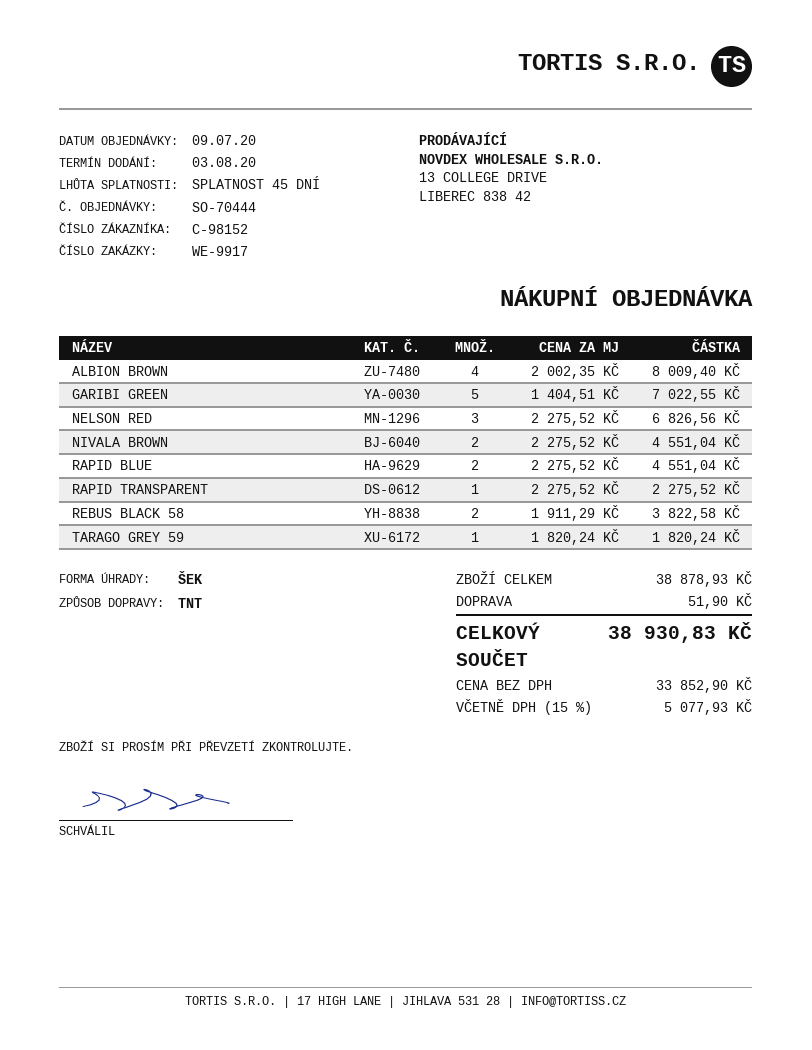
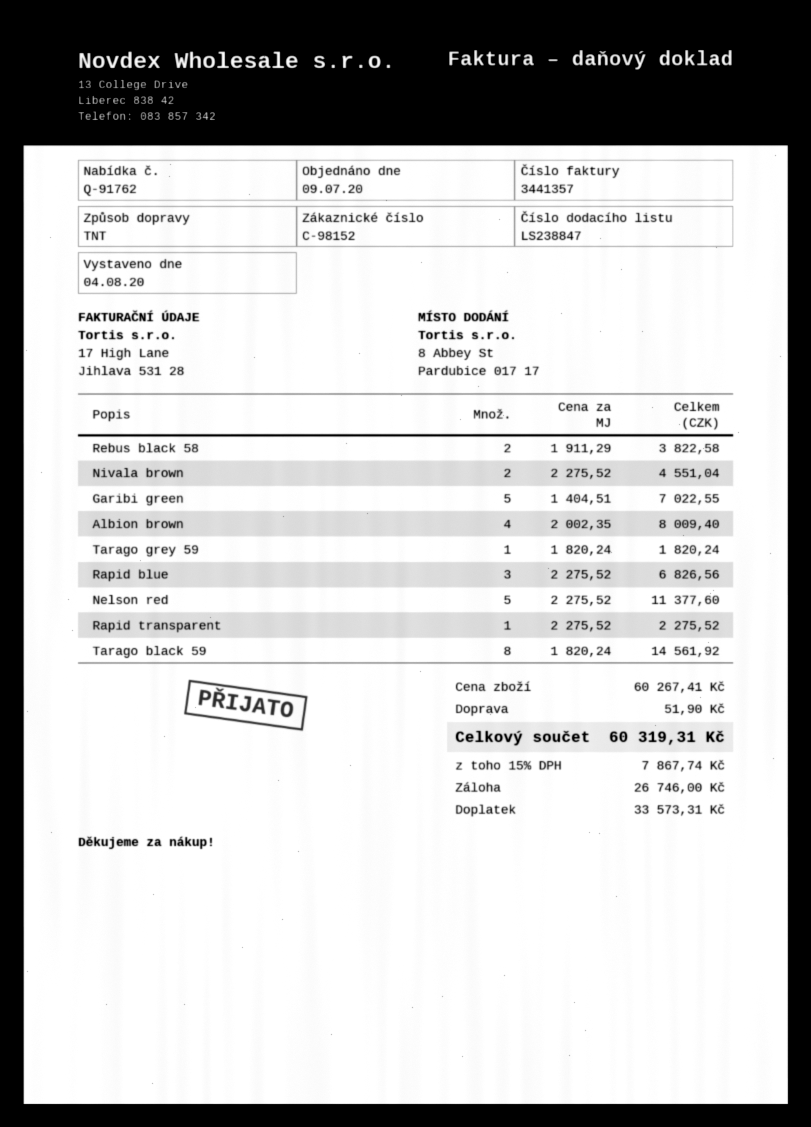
NELSON RED: 3 x 2275.52 = 6826.56 -> 5 x 2275.52 = 11377.60
RAPID BLUE: 2 x 2275.52 = 4551.04 -> 3 x 2275.52 = 6826.56
Tarago black 59: none -> 8 x 1820.24 = 14561.92
subtotal: 38878.93 -> 60267.41
tax: 15% = 5077.93 -> 15% = 7867.74
total: 38930.83 -> 60319.31

